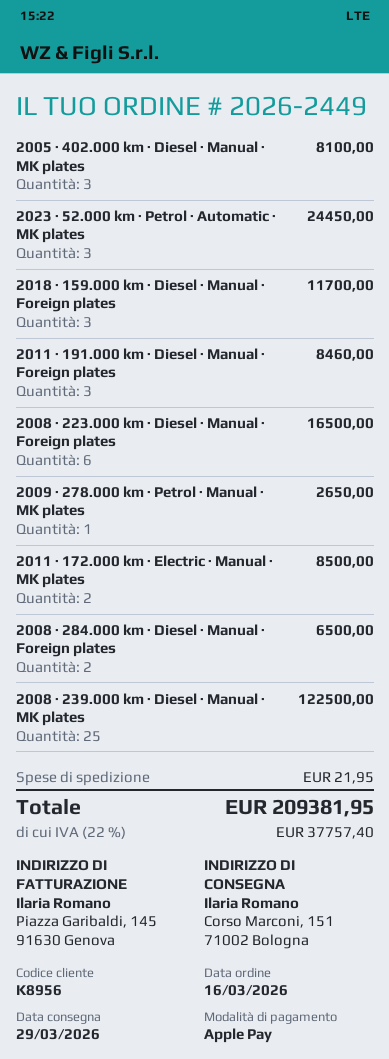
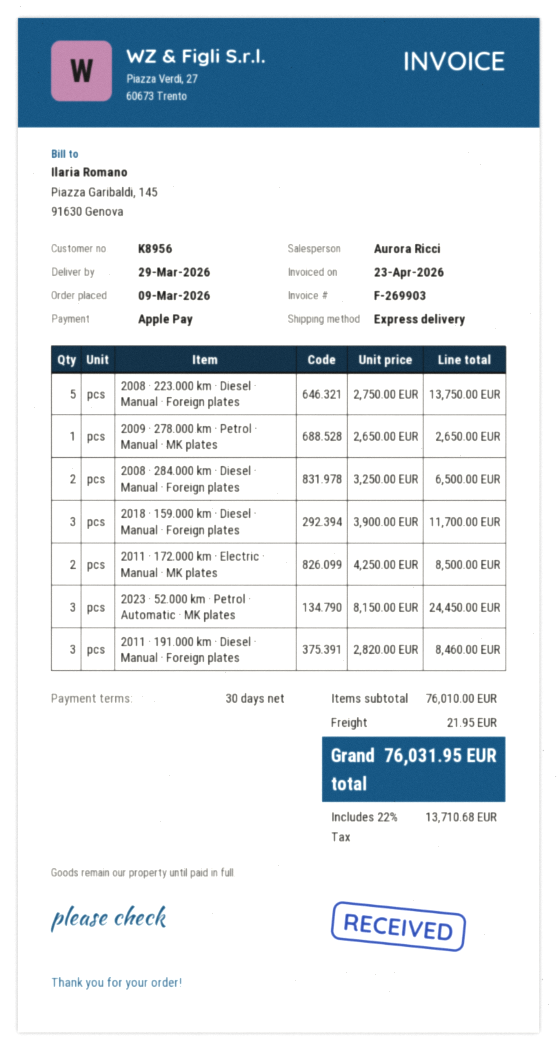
order date: 2026-03-16 -> 2026-03-09
2005 · 402.000 km · Diesel · Manual · MK plates: 3 for 8100.00 -> none
2008 · 223.000 km · Diesel · Manual · Foreign plates: 6 for 16500.00 -> 5 for 13750.00
2008 · 239.000 km · Diesel · Manual · MK plates: 25 for 122500.00 -> none
tax: 22% = 37757.40 -> 22% = 13710.68
total: 209381.95 -> 76031.95

